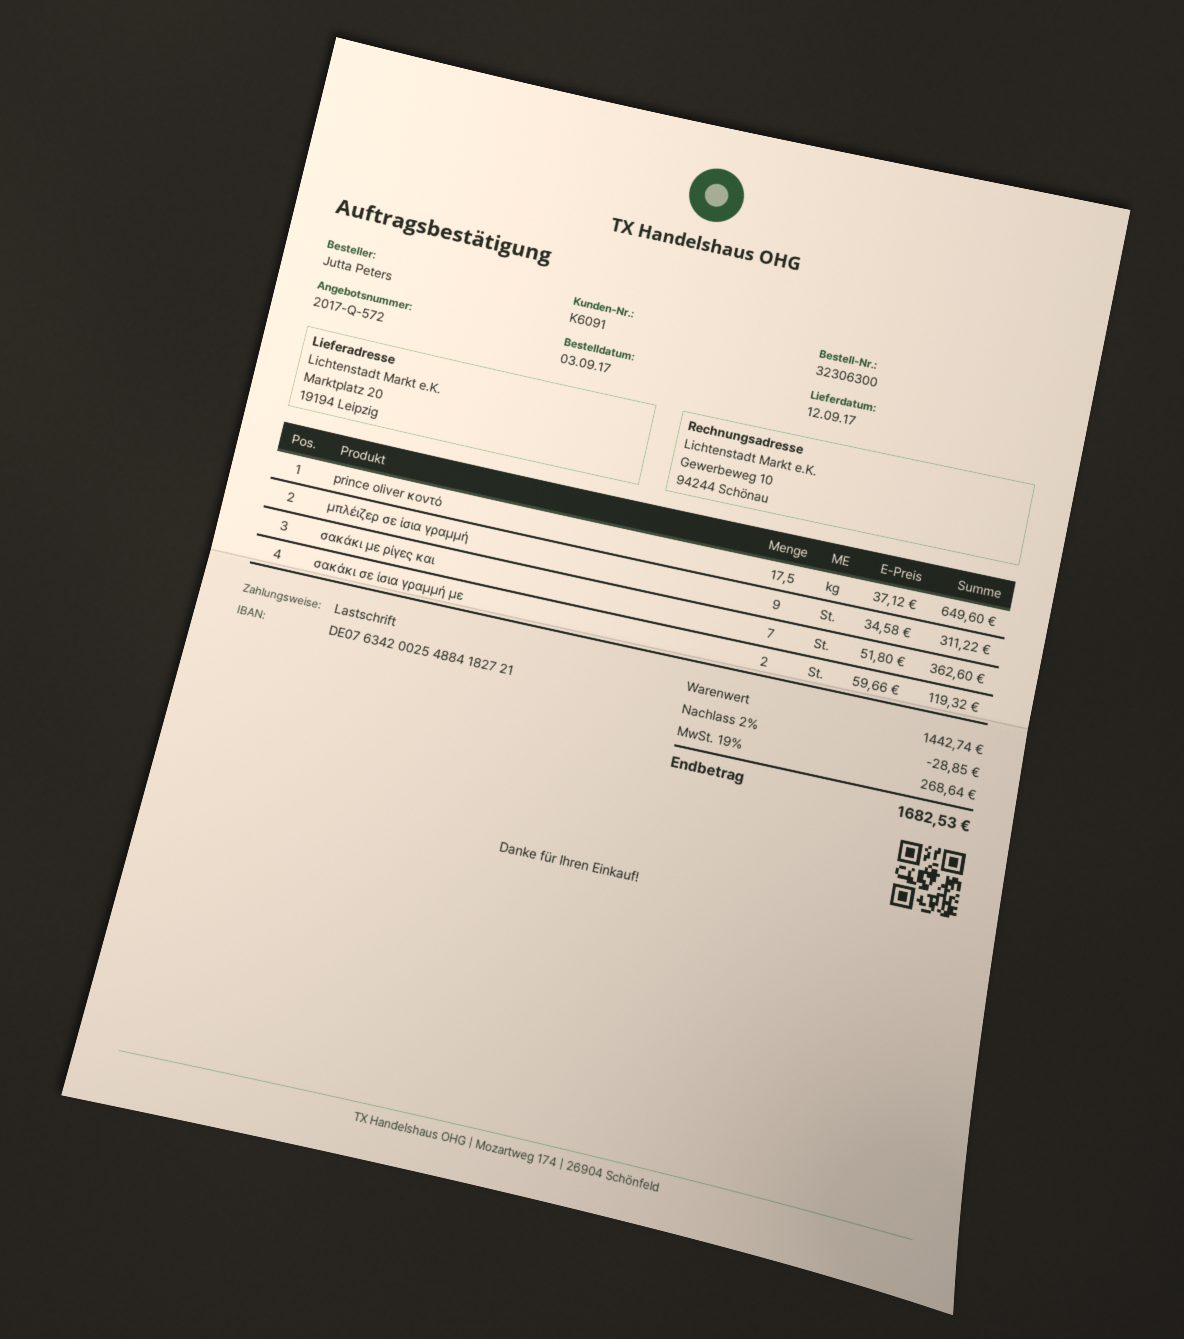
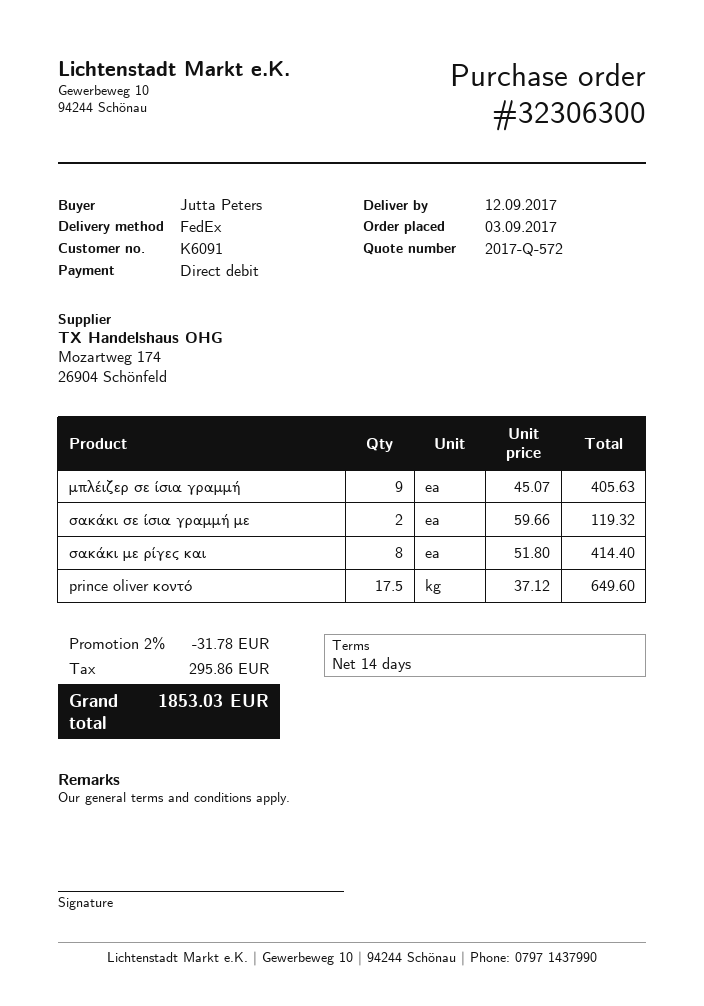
μπλέιζερ σε ίσια γραμμή: 9 x 34.58 = 311.22 -> 9 x 45.07 = 405.63
σακάκι με ρίγες και: 7 x 51.80 = 362.60 -> 8 x 51.80 = 414.40
discount: 2% = 28.85 -> 2% = 31.78
tax: 268.64 -> 295.86
total: 1682.53 -> 1853.03

